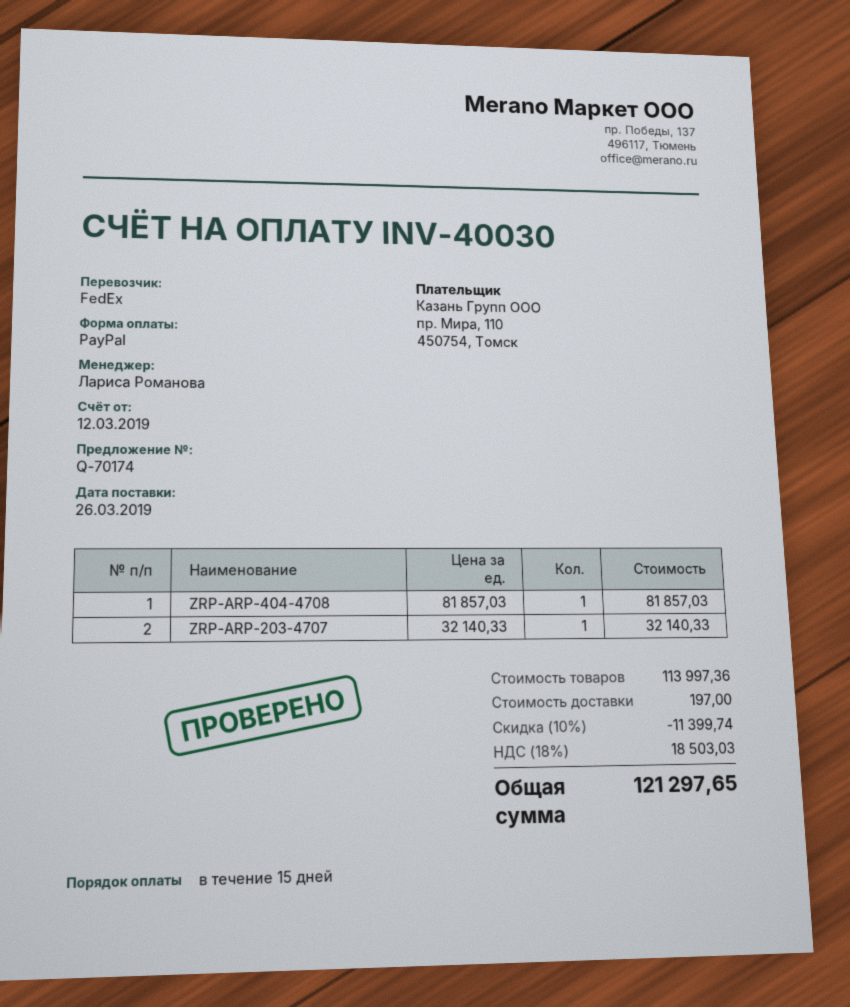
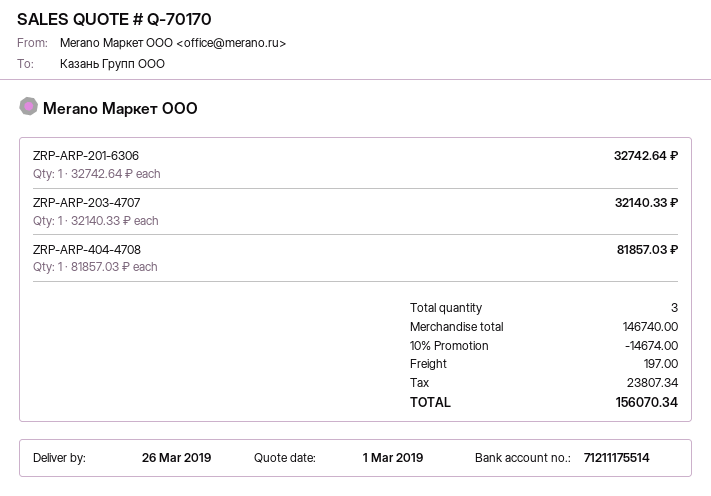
quote number: Q-70174 -> Q-70170
ZRP-ARP-201-6306: none -> 1 x 32742.64 = 32742.64
subtotal: 113997.36 -> 146740.00
discount: 10% = 11399.74 -> 10% = 14674.00
tax: 18503.03 -> 23807.34
total: 121297.65 -> 156070.34

